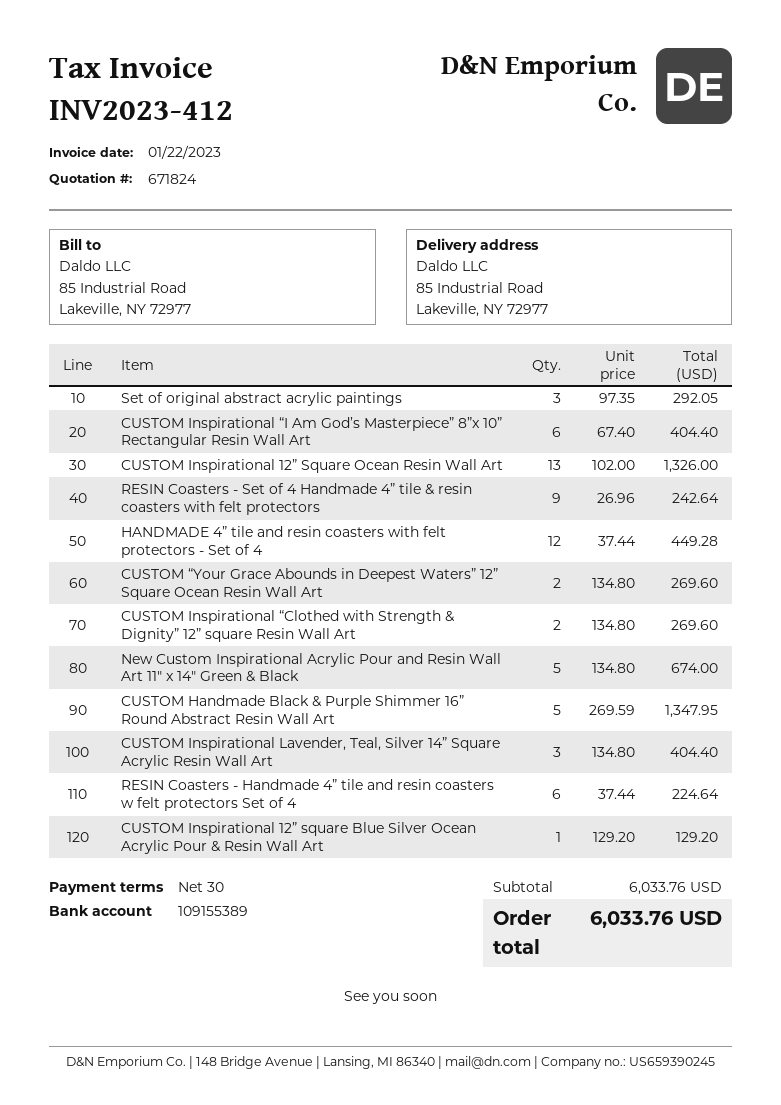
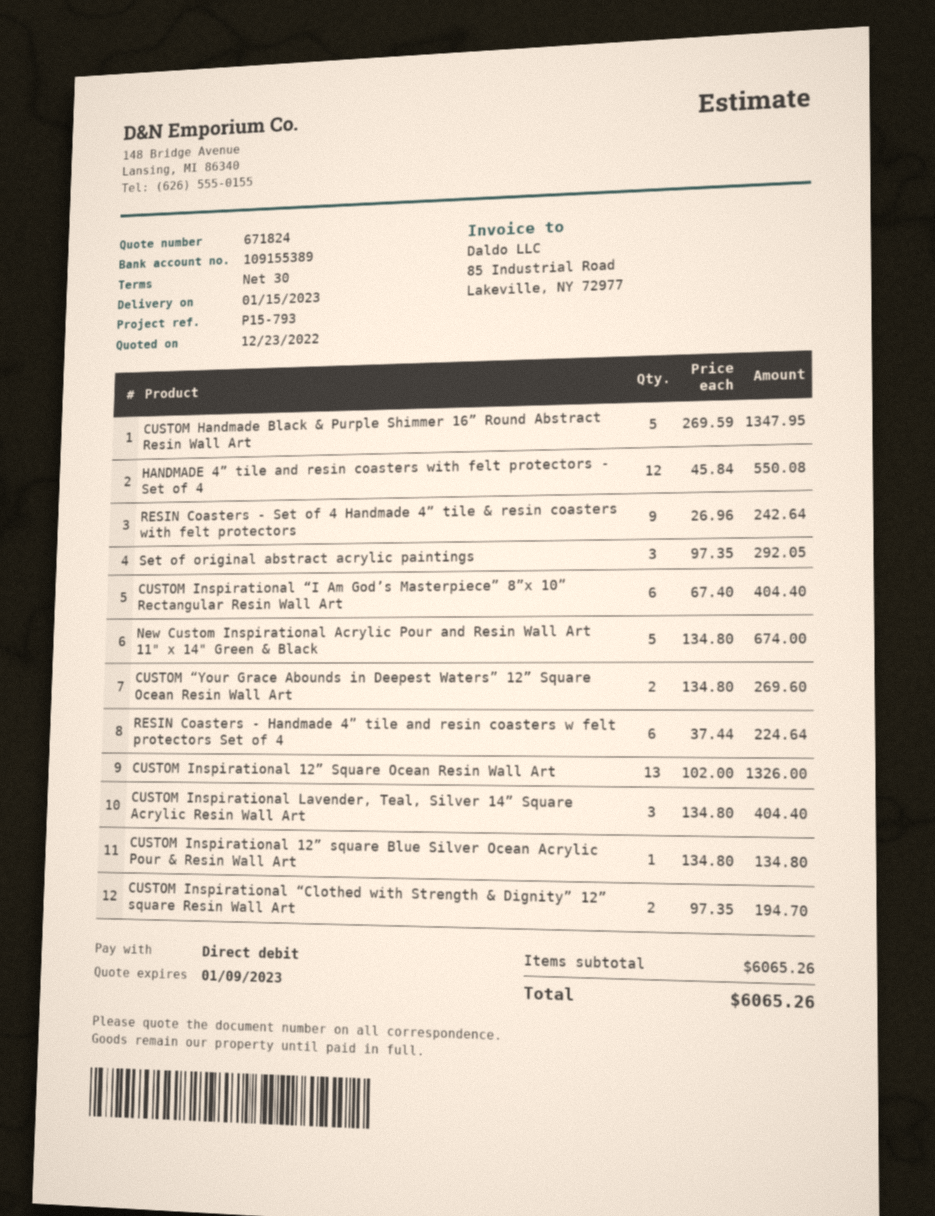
HANDMADE 4” tile and resin coasters with felt protectors - Set of 4: 12 x 37.44 = 449.28 -> 12 x 45.84 = 550.08
CUSTOM Inspirational “Clothed with Strength & Dignity” 12” square Resin Wall Art: 2 x 134.80 = 269.60 -> 2 x 97.35 = 194.70
CUSTOM Inspirational 12” square Blue Silver Ocean Acrylic Pour & Resin Wall Art: 1 x 129.20 = 129.20 -> 1 x 134.80 = 134.80
subtotal: 6033.76 -> 6065.26
total: 6033.76 -> 6065.26

